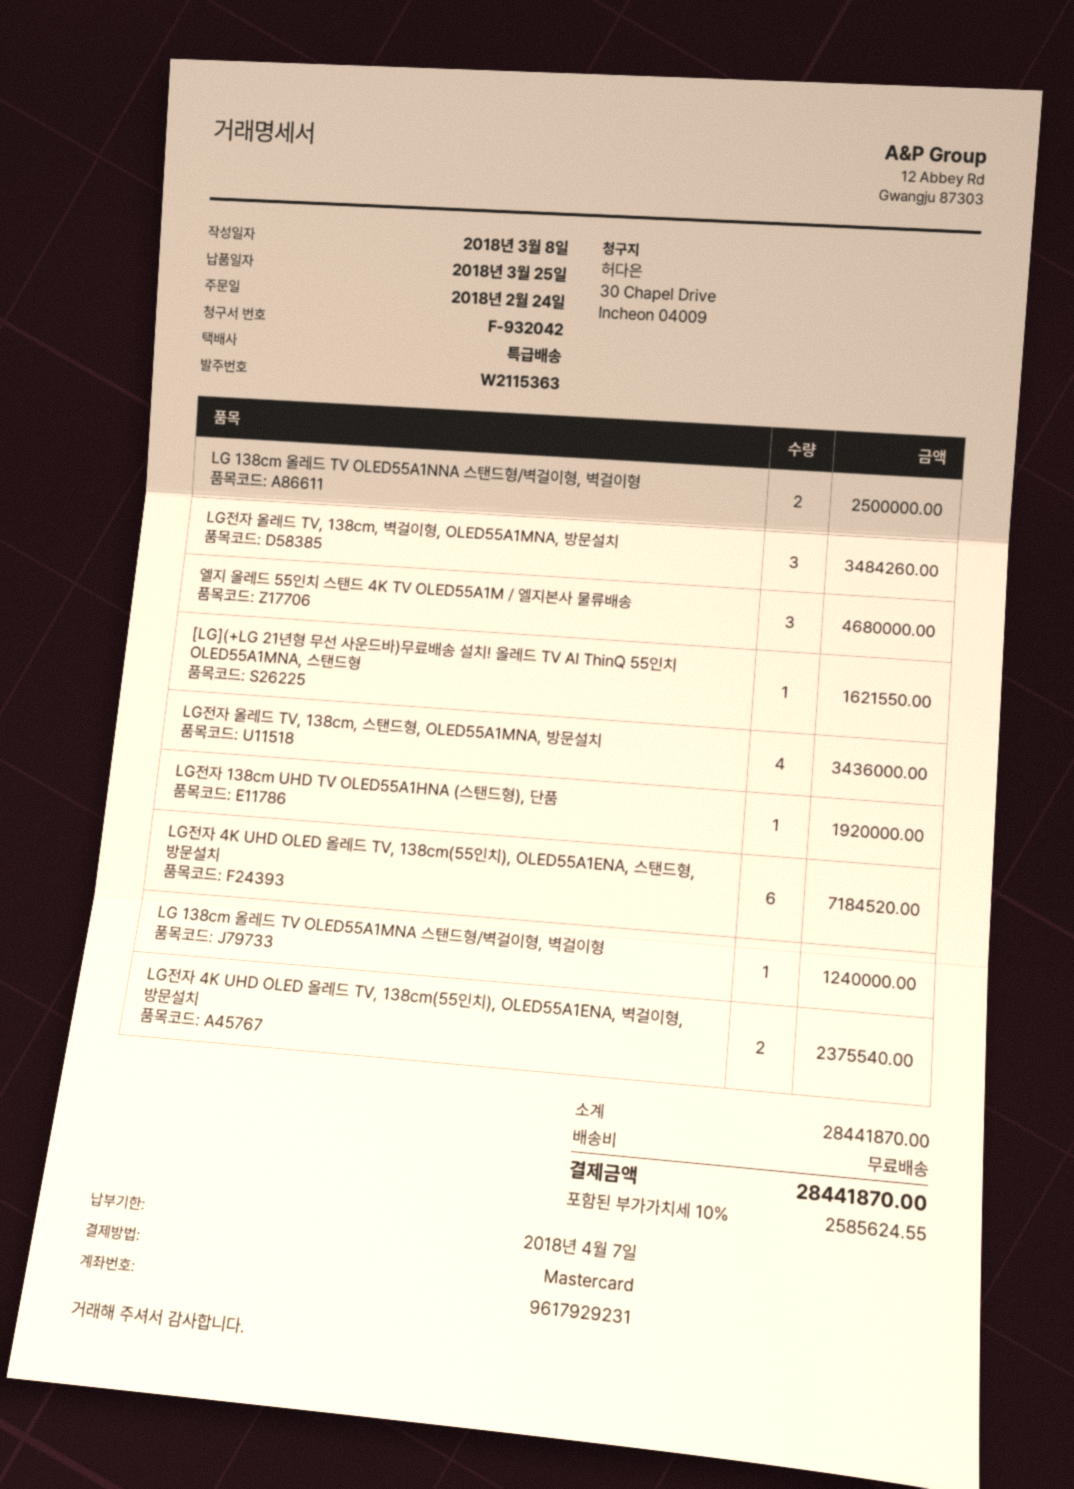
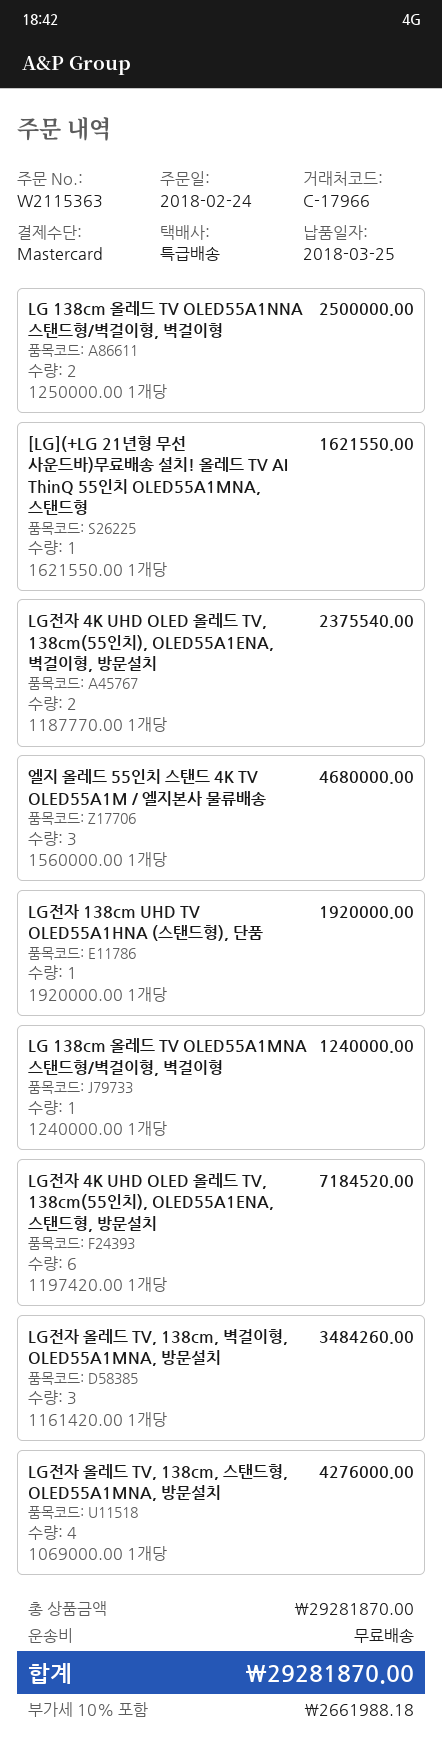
LG전자 올레드 TV, 138cm, 스탠드형, OLED55A1MNA, 방문설치: 4 for 3436000.00 -> 4 for 4276000.00
subtotal: 28441870.00 -> 29281870.00
tax: 10% = 2585624.55 -> 10% = 2661988.18
total: 28441870.00 -> 29281870.00

